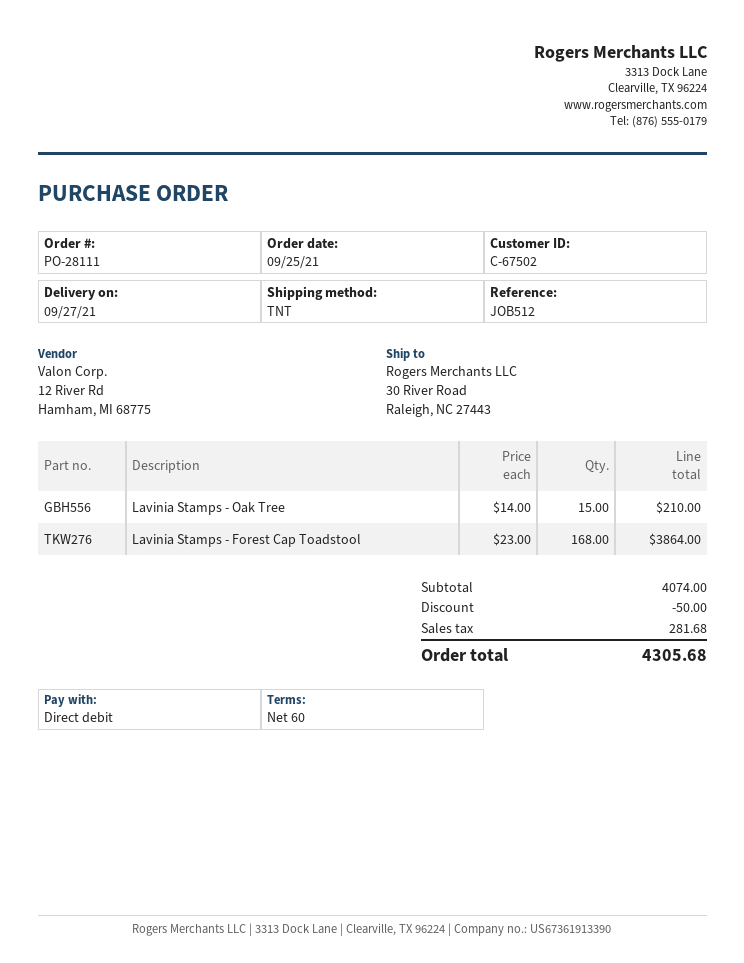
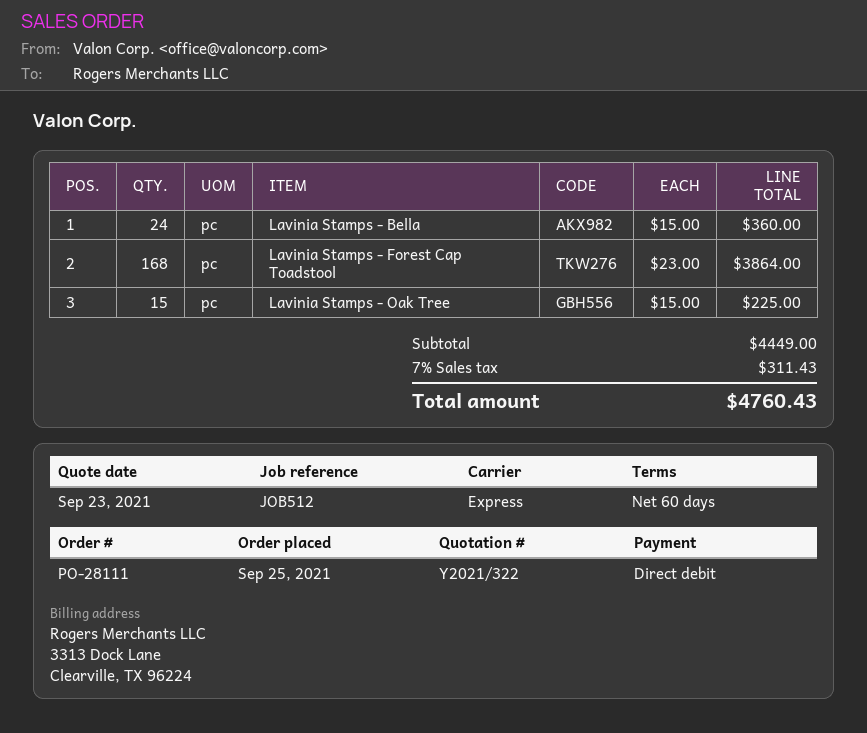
shipping method: TNT -> express
Lavinia Stamps - Oak Tree: 15 x 14.00 = 210.00 -> 15 x 15.00 = 225.00
Lavinia Stamps - Bella: none -> 24 x 15.00 = 360.00
subtotal: 4074.00 -> 4449.00
discount: 50.00 -> none
tax: 281.68 -> 311.43
total: 4305.68 -> 4760.43

